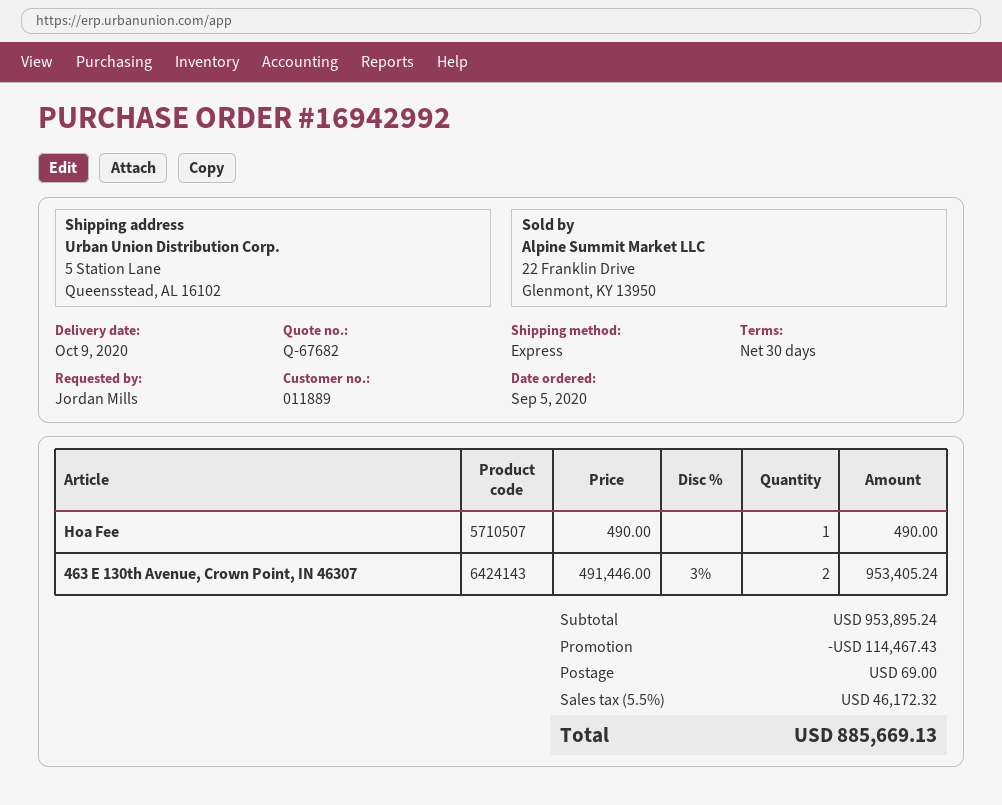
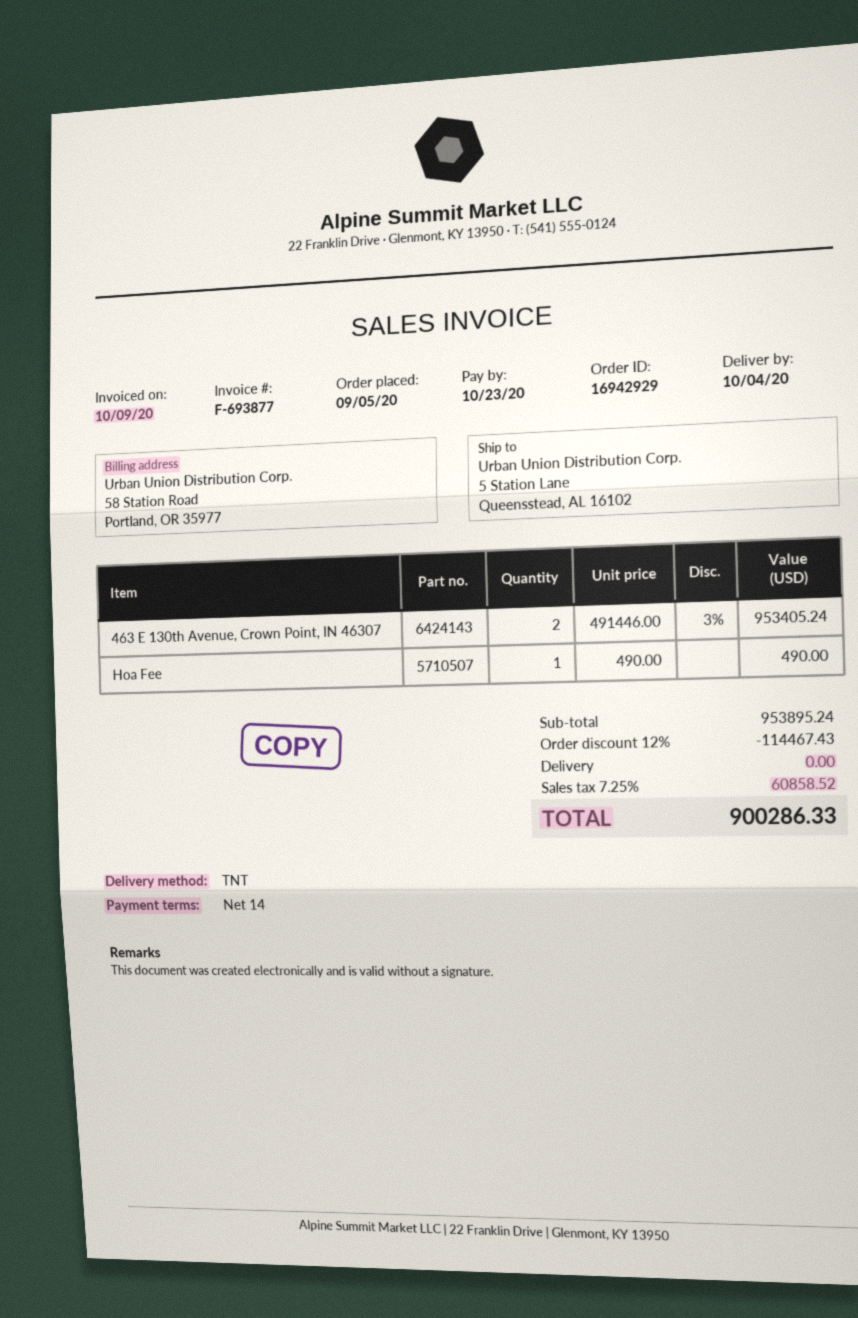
order number: 16942992 -> 16942929
delivery date: 2020-10-09 -> 2020-10-04
payment terms: 30 days -> 14 days
shipping method: express -> TNT
shipping: 69.00 -> 0.00
tax: 5.5% = 46172.32 -> 7.25% = 60858.52
total: 885669.13 -> 900286.33

